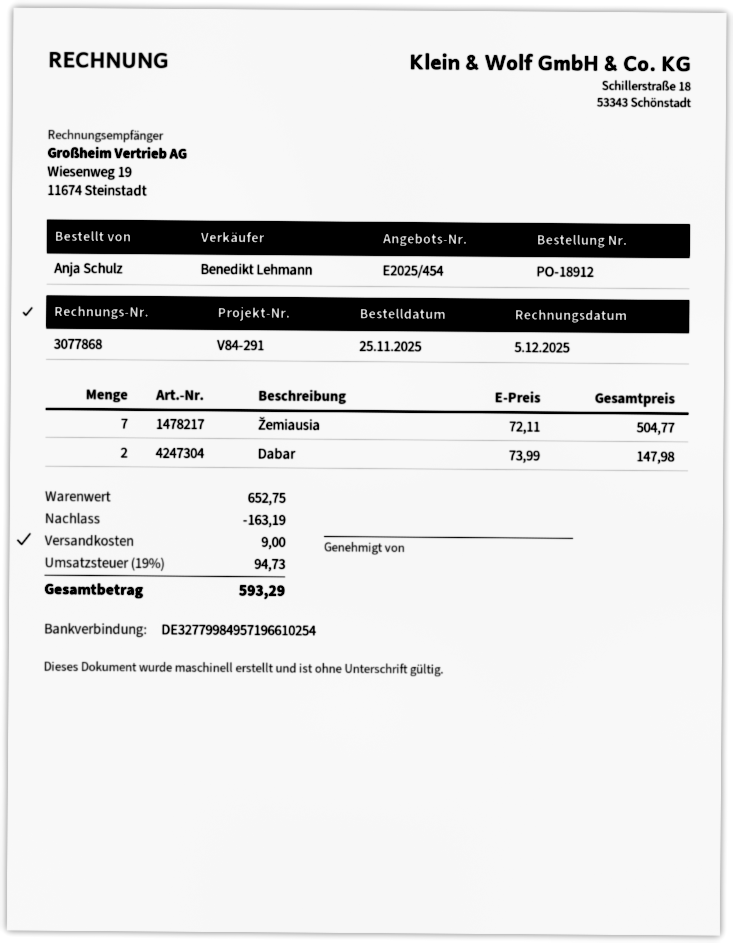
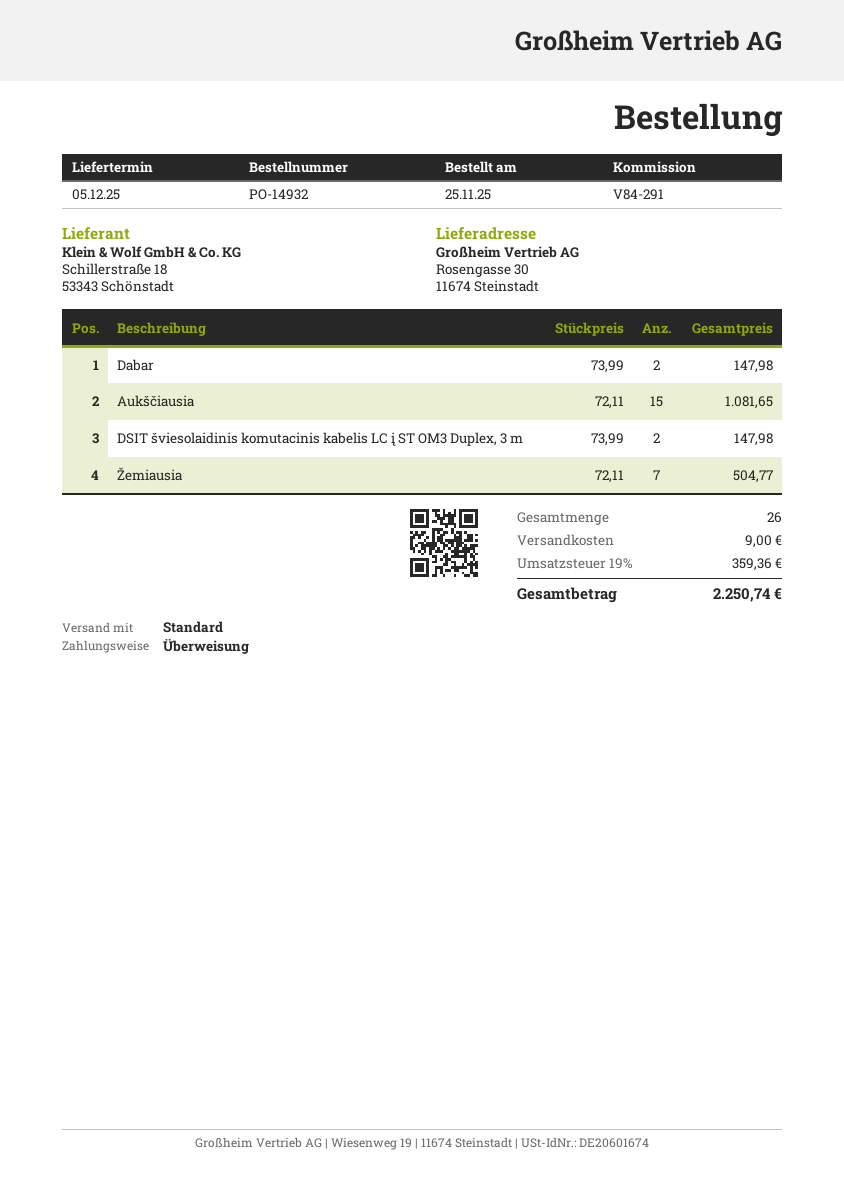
order number: PO-18912 -> PO-14932
Aukščiausia: none -> 15 x 72.11 = 1081.65
DSIT šviesolaidinis komutacinis kabelis LC į ST OM3 Duplex, 3 m: none -> 2 x 73.99 = 147.98
discount: 163.19 -> none
tax: 19% = 94.73 -> 19% = 359.36
total: 593.29 -> 2250.74

